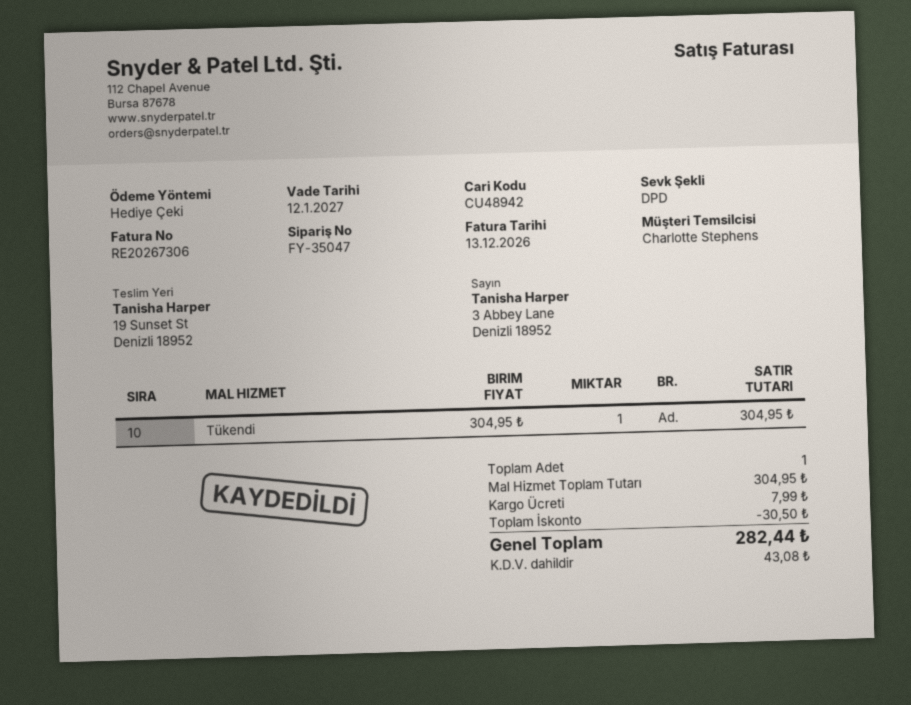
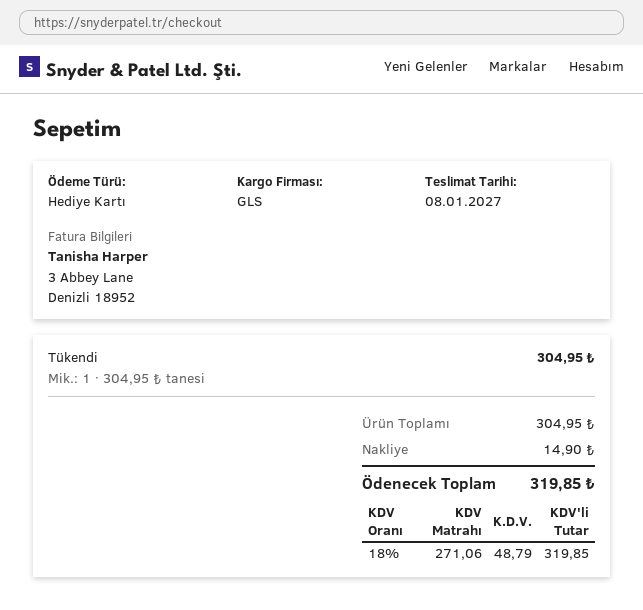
shipping method: DPD -> GLS
discount: 30.50 -> none
shipping: 7.99 -> 14.90
tax: 43.08 -> 48.79
total: 282.44 -> 319.85

